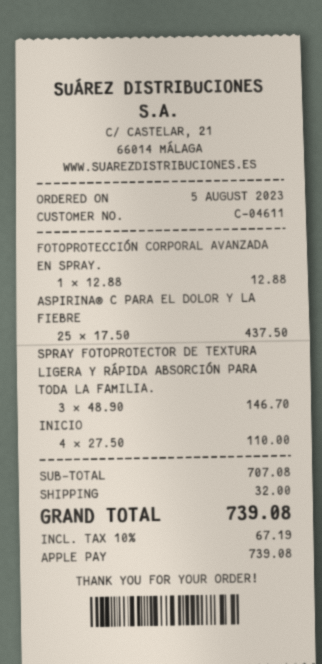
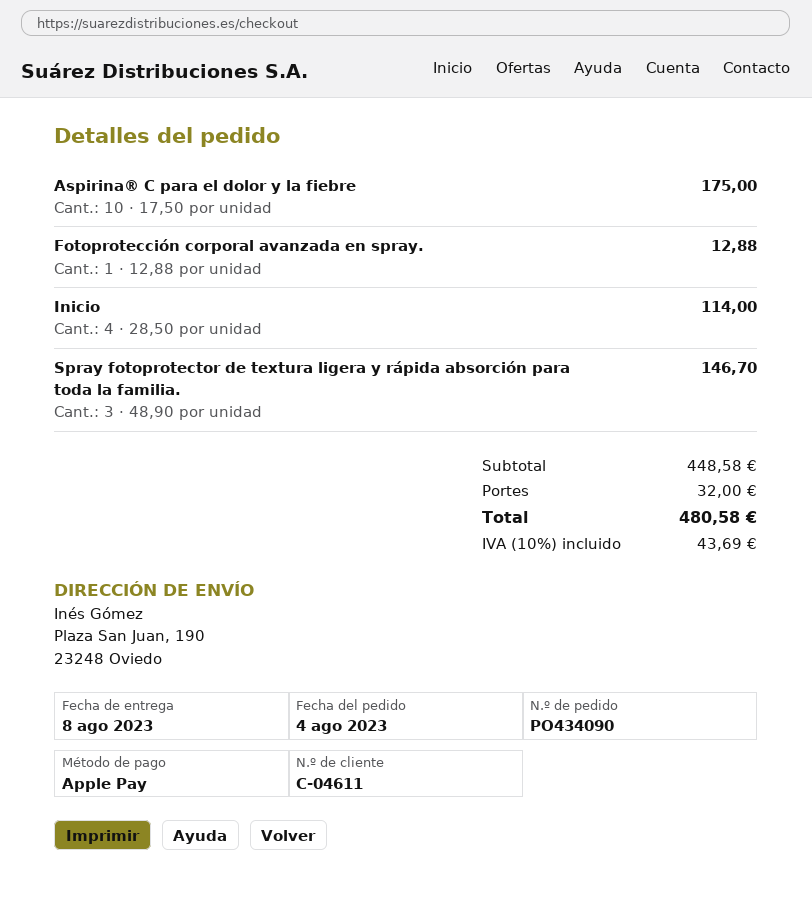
order date: 2023-08-05 -> 2023-08-04
ASPIRINA® C PARA EL DOLOR Y LA FIEBRE: 25 x 17.50 = 437.50 -> 10 x 17.50 = 175.00
INICIO: 4 x 27.50 = 110.00 -> 4 x 28.50 = 114.00
subtotal: 707.08 -> 448.58
tax: 10% = 67.19 -> 10% = 43.69
total: 739.08 -> 480.58

